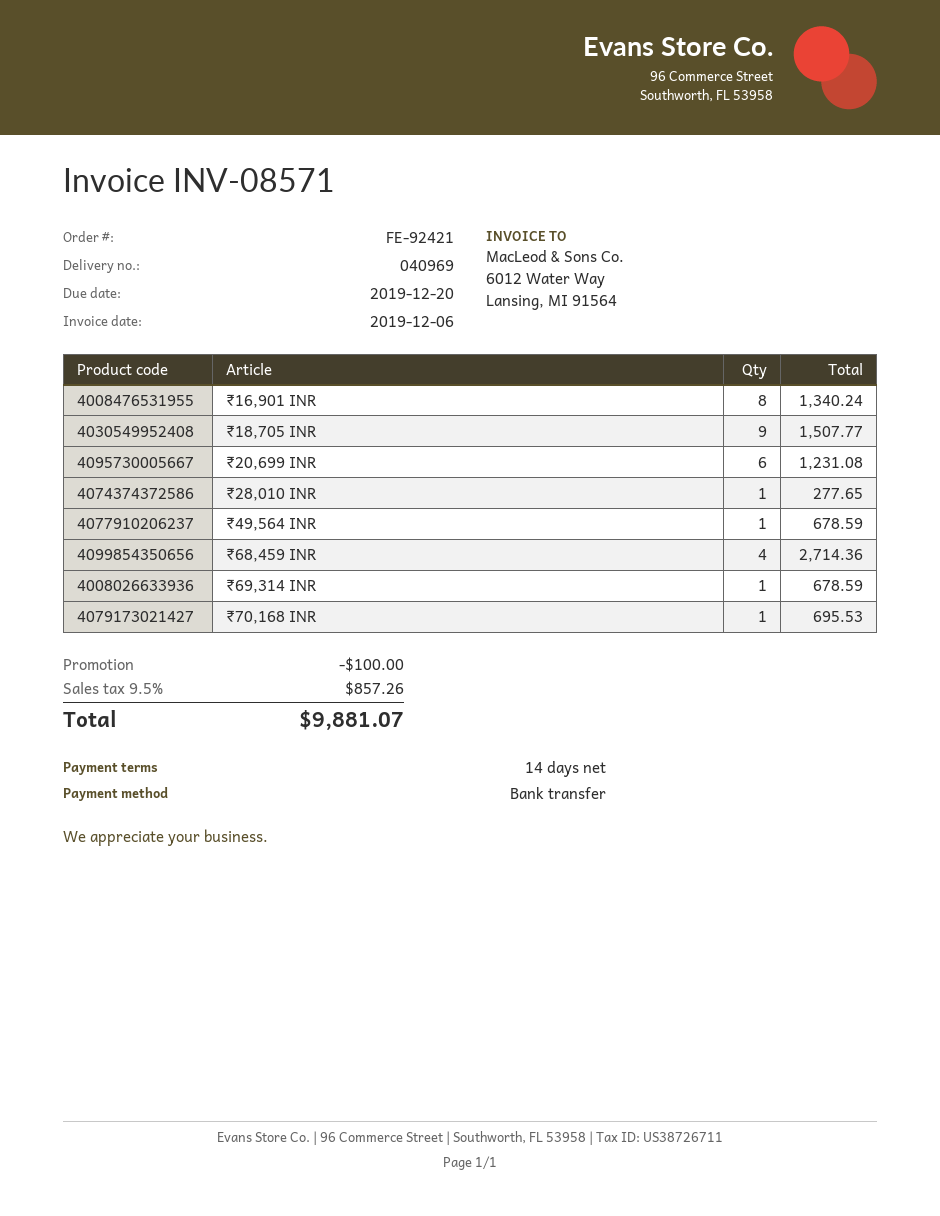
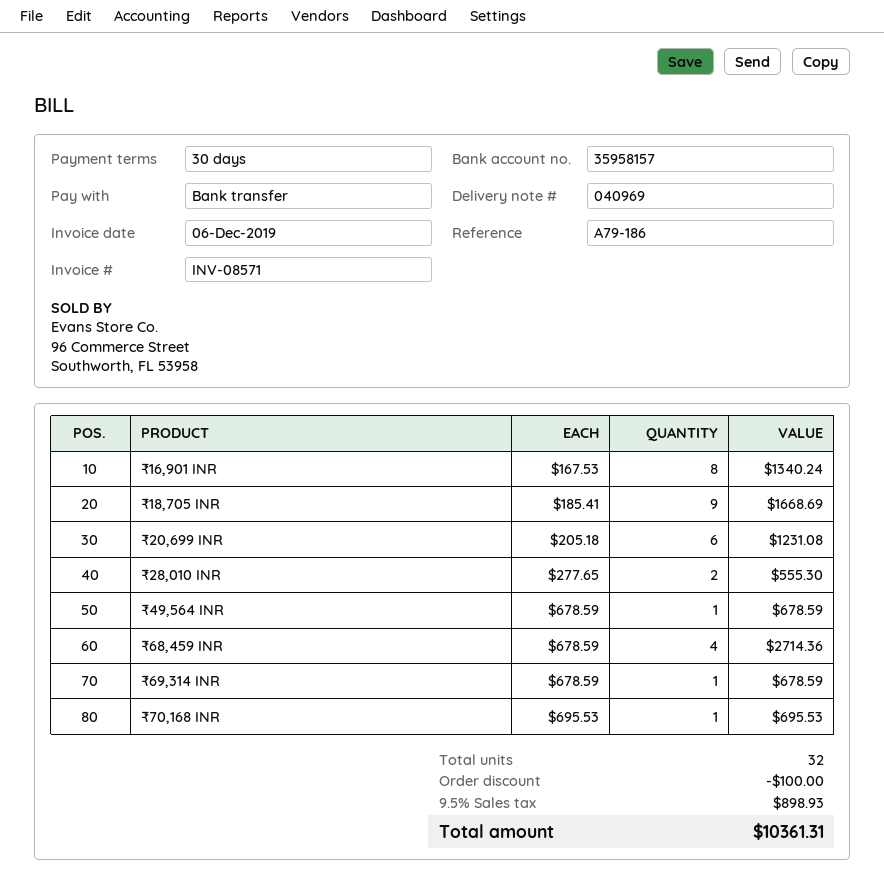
payment terms: 14 days -> 30 days
₹18,705 INR: 9 for 1507.77 -> 9 for 1668.69
₹28,010 INR: 1 for 277.65 -> 2 for 555.30
tax: 9.5% = 857.26 -> 9.5% = 898.93
total: 9881.07 -> 10361.31

